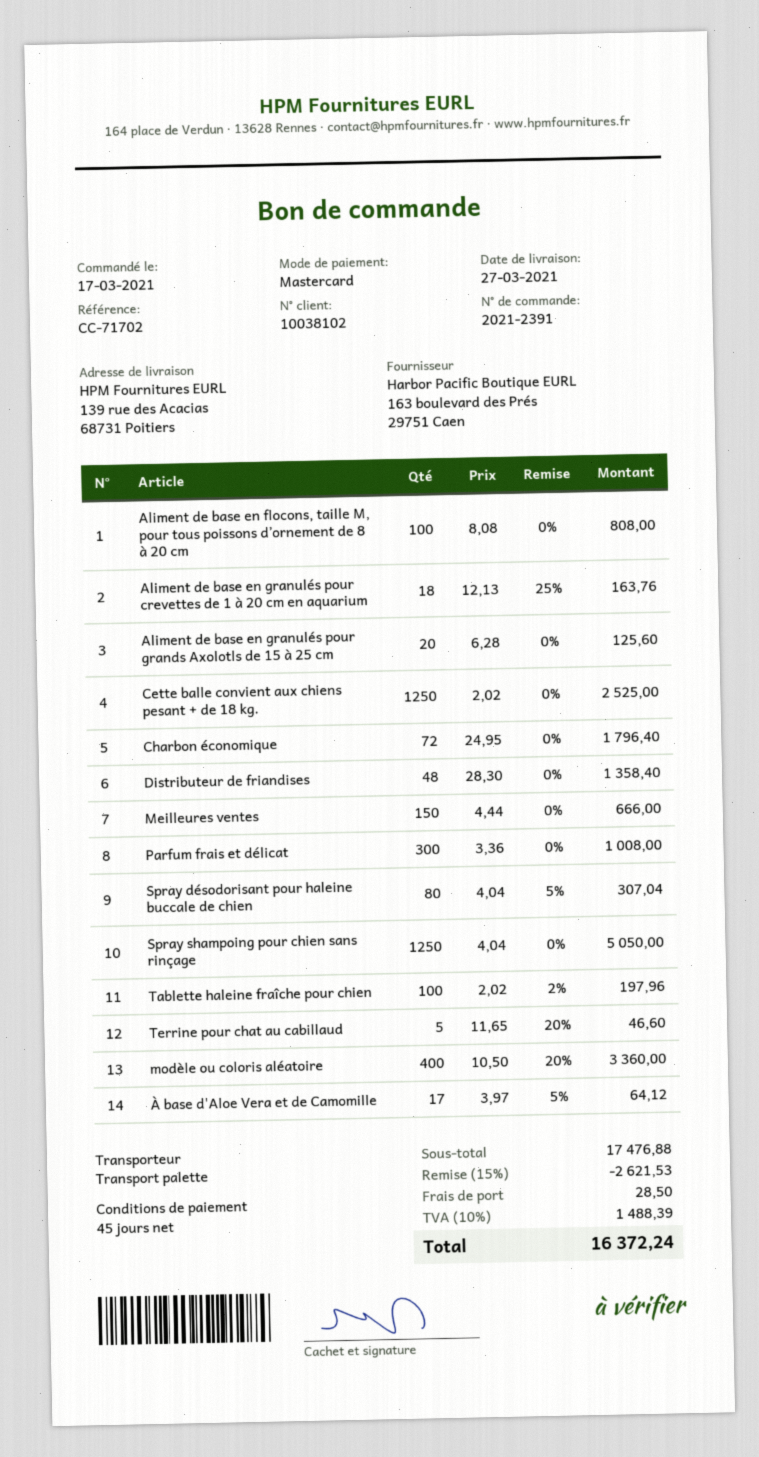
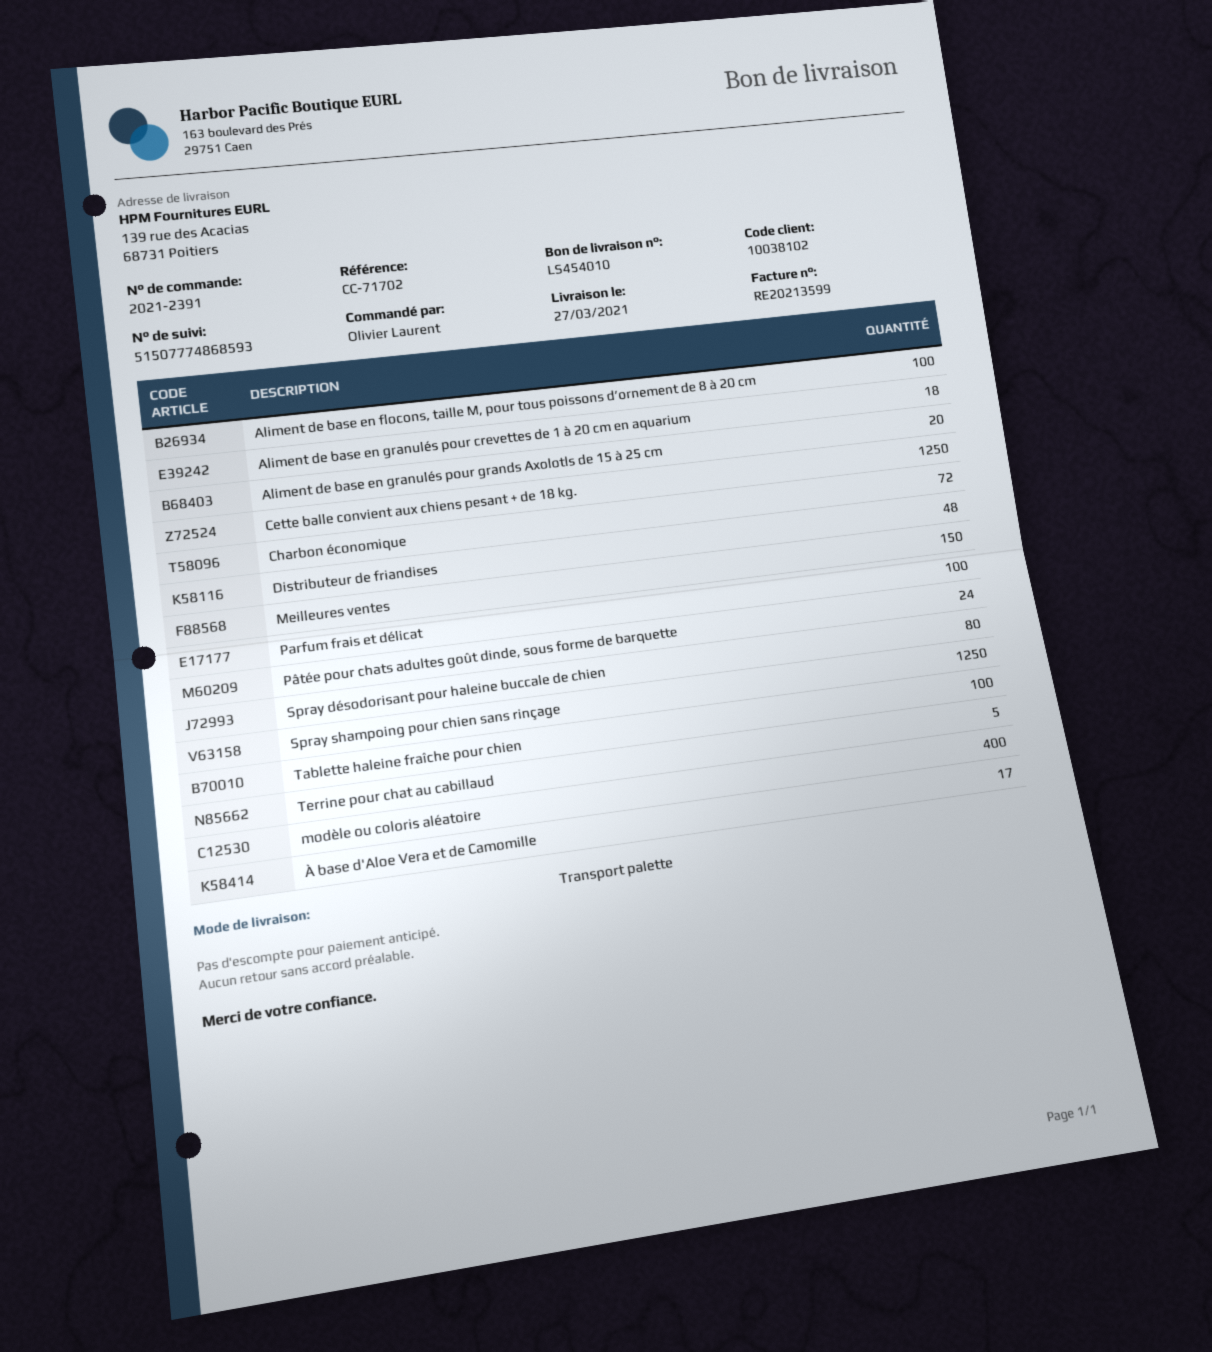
Parfum frais et délicat: 300 -> 100
Pâtée pour chats adultes goût dinde, sous forme de barquette: none -> 24

